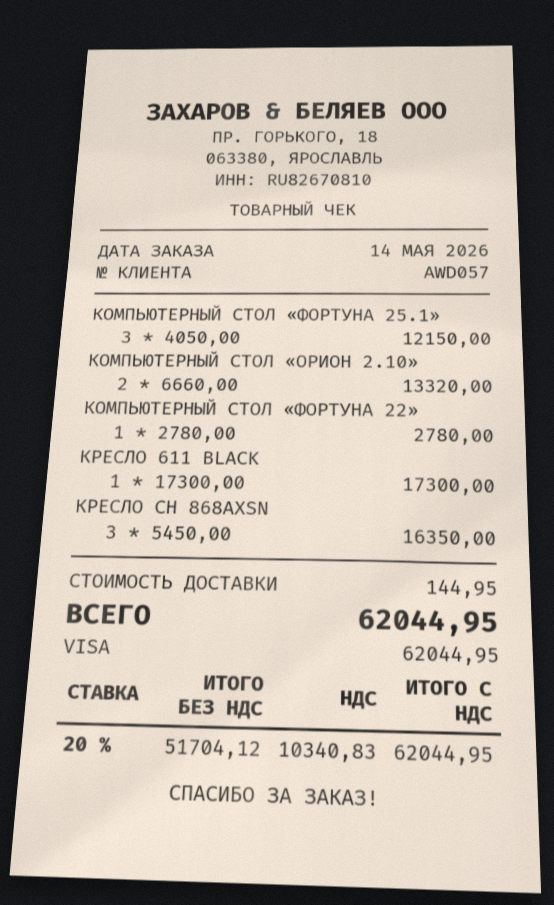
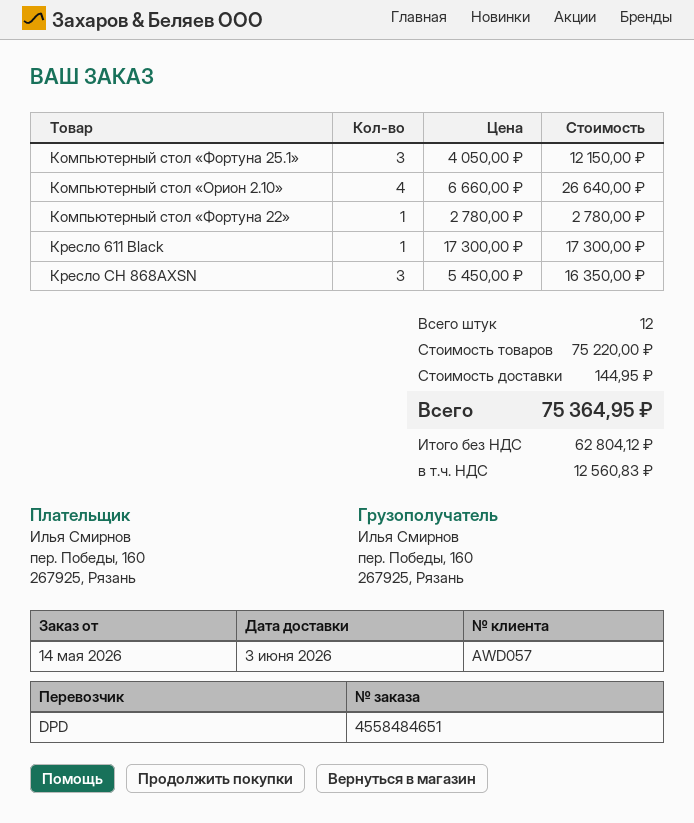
КОМПЬЮТЕРНЫЙ СТОЛ «ОРИОН 2.10»: 2 x 6660.00 = 13320.00 -> 4 x 6660.00 = 26640.00
net: 51704.12 -> 62804.12
tax: 10340.83 -> 12560.83
total: 62044.95 -> 75364.95

